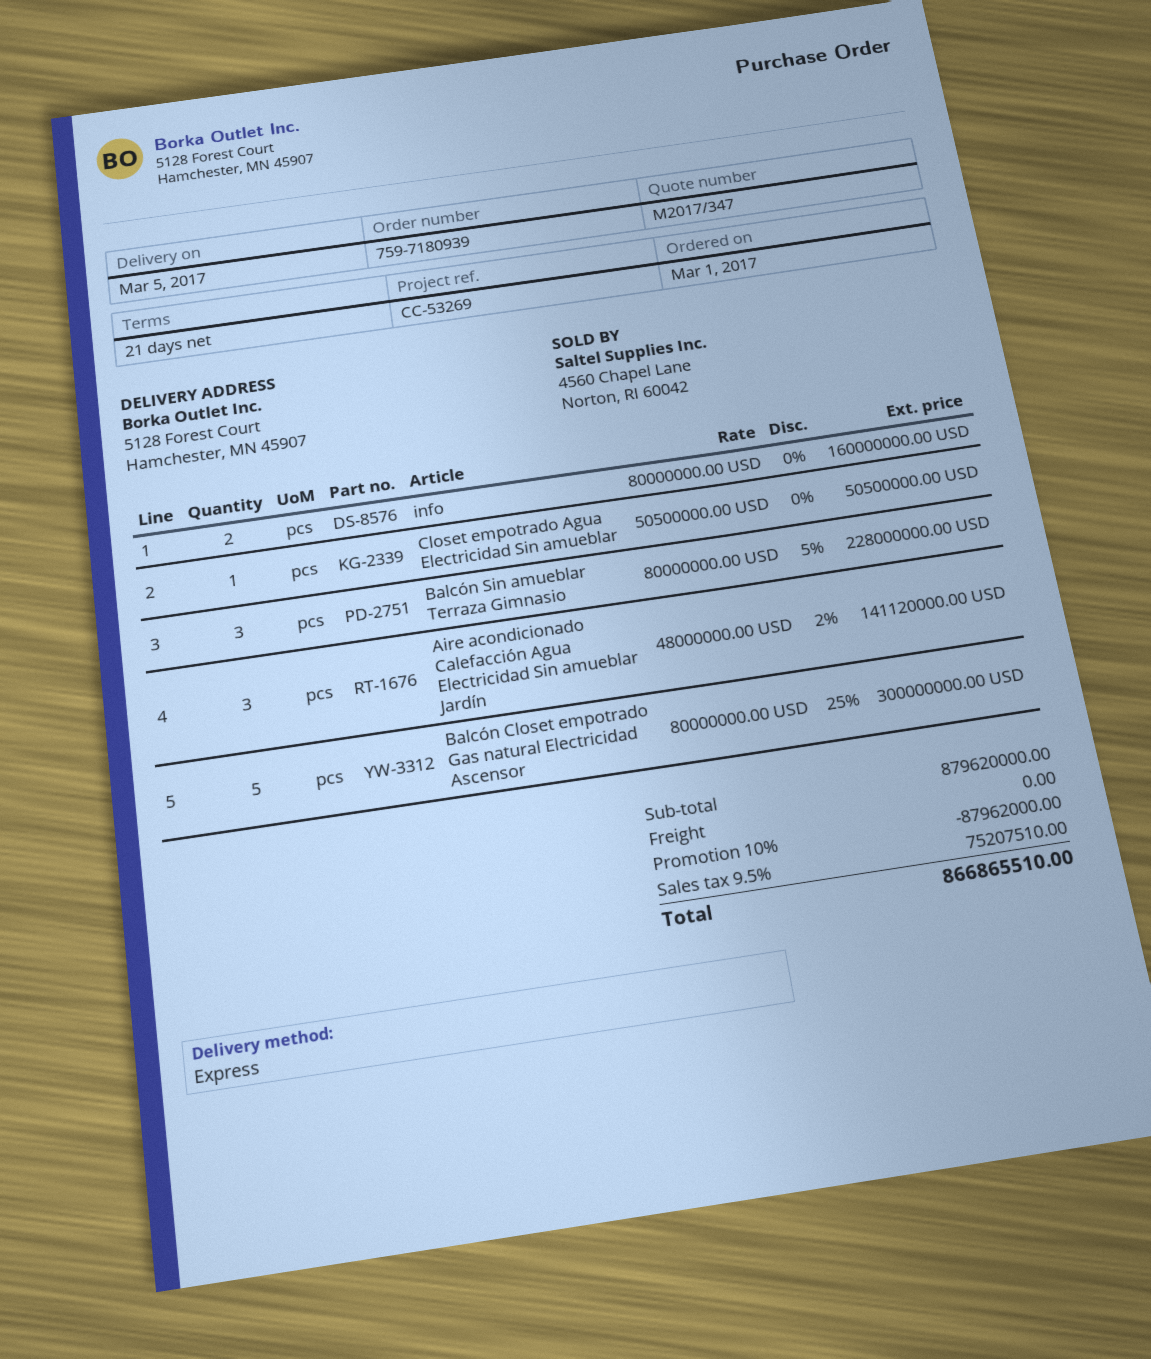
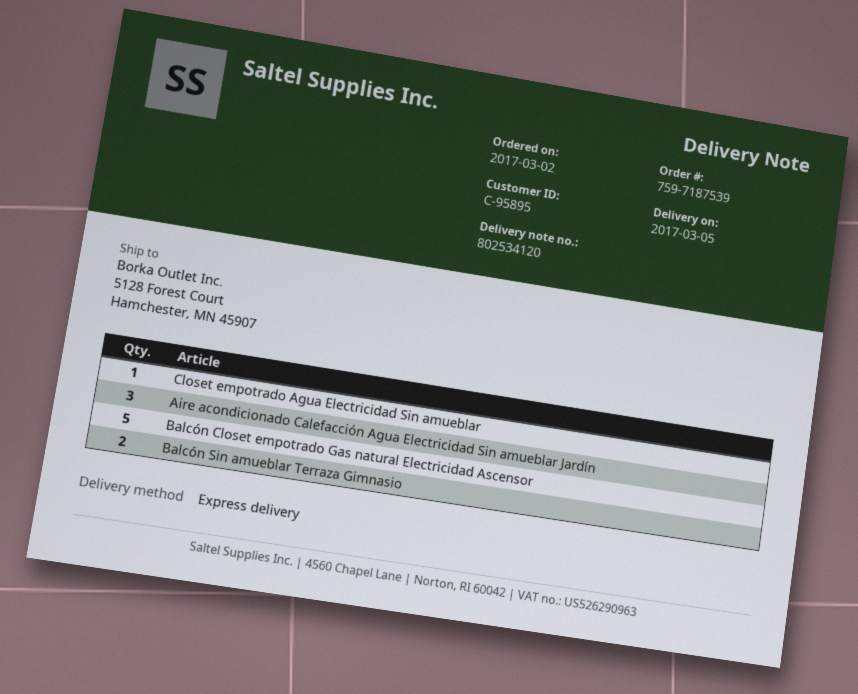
order number: 759-7180939 -> 759-7187539
order date: 2017-03-01 -> 2017-03-02
info: 2 -> none
Balcón Sin amueblar Terraza Gimnasio: 3 -> 2

